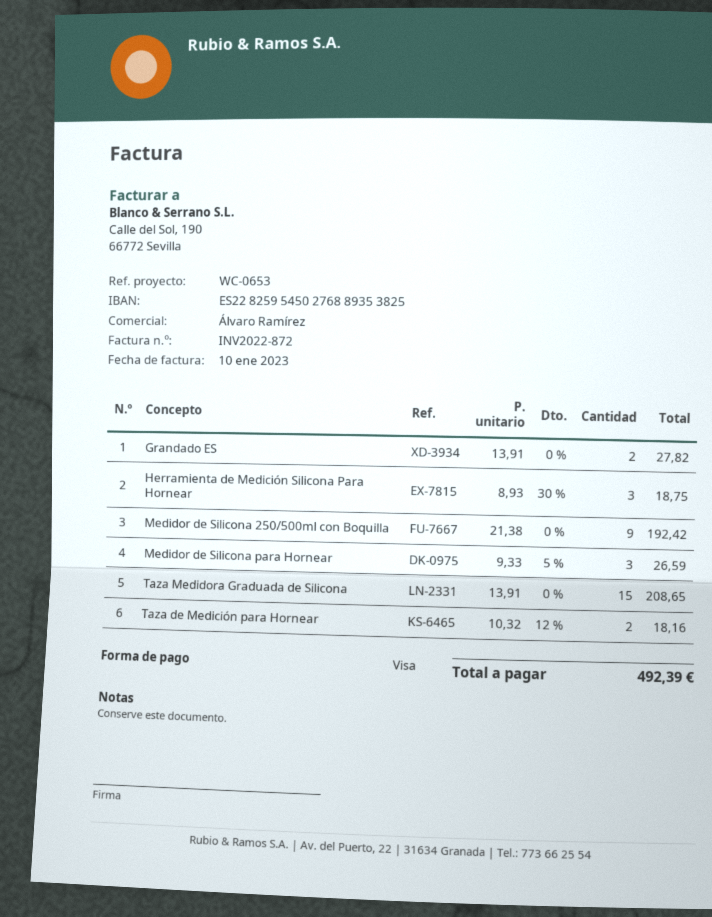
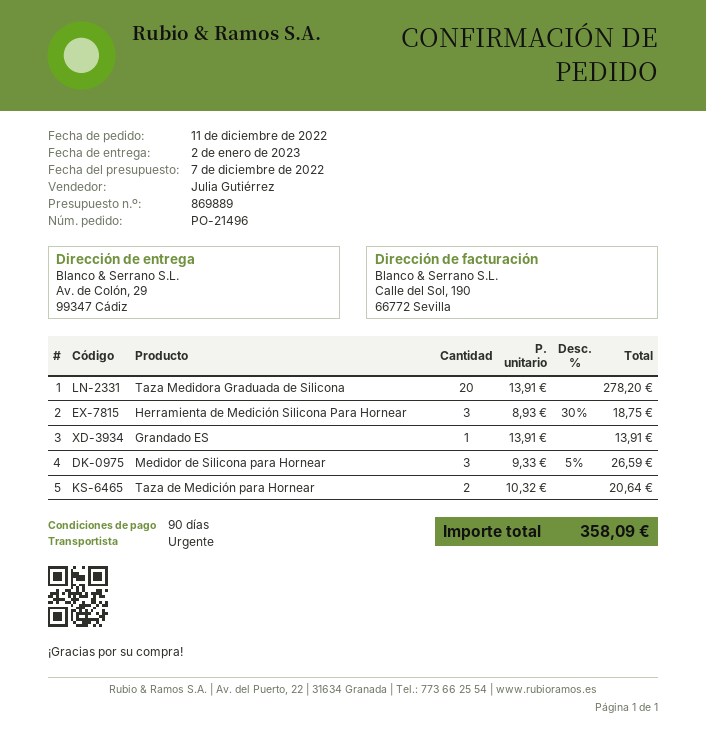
sales rep: Álvaro Ramírez -> Julia Gutiérrez
Grandado ES: 2 x 13.91 = 27.82 -> 1 x 13.91 = 13.91
Medidor de Silicona 250/500ml con Boquilla: 9 x 21.38 = 192.42 -> none
Taza Medidora Graduada de Silicona: 15 x 13.91 = 208.65 -> 20 x 13.91 = 278.20
Taza de Medición para Hornear: 2 x 10.32 - 12% = 18.16 -> 2 x 10.32 = 20.64
total: 492.39 -> 358.09

